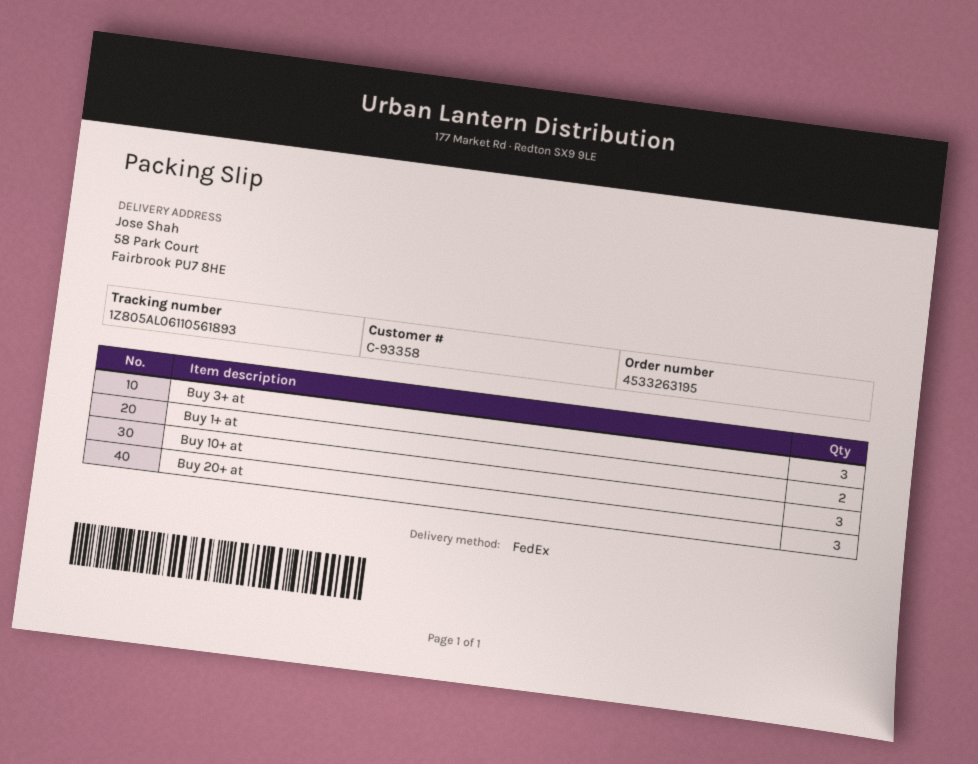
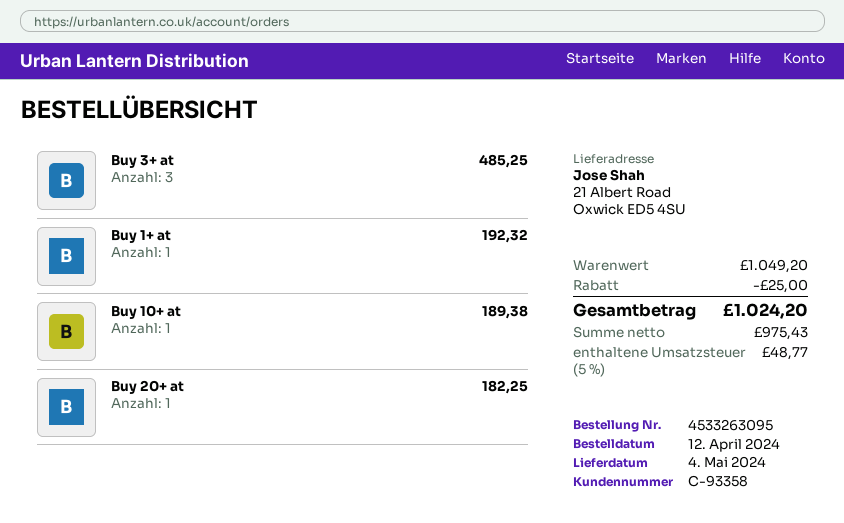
order number: 4533263195 -> 4533263095
ship to: 58 Park Court, Fairbrook PU7 8HE -> 21 Albert Road, Oxwick ED5 4SU
Buy 1+ at: 2 -> 1
Buy 10+ at: 3 -> 1
Buy 20+ at: 3 -> 1

